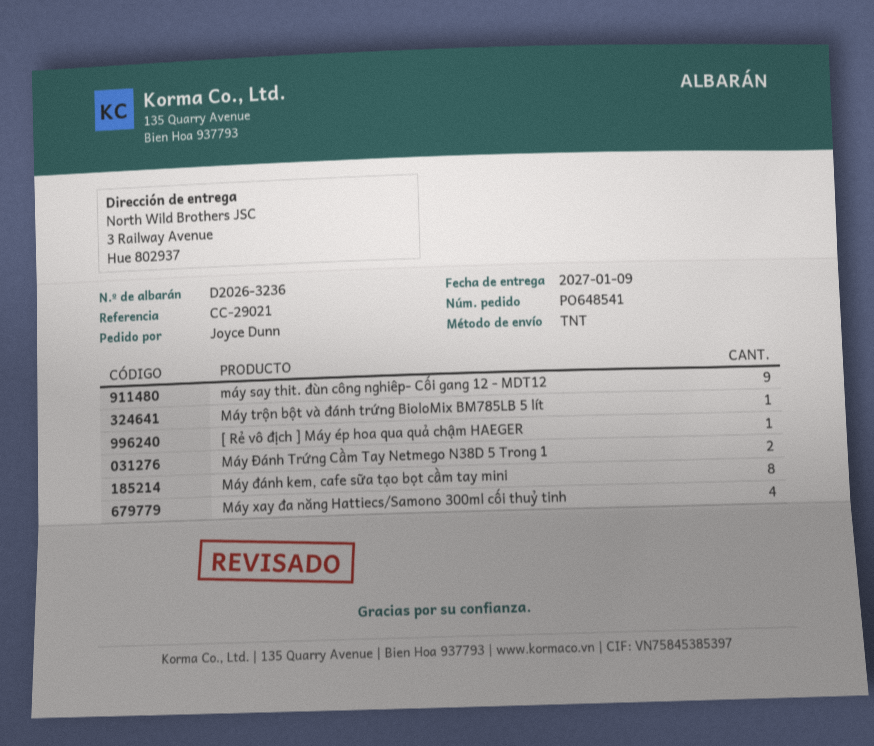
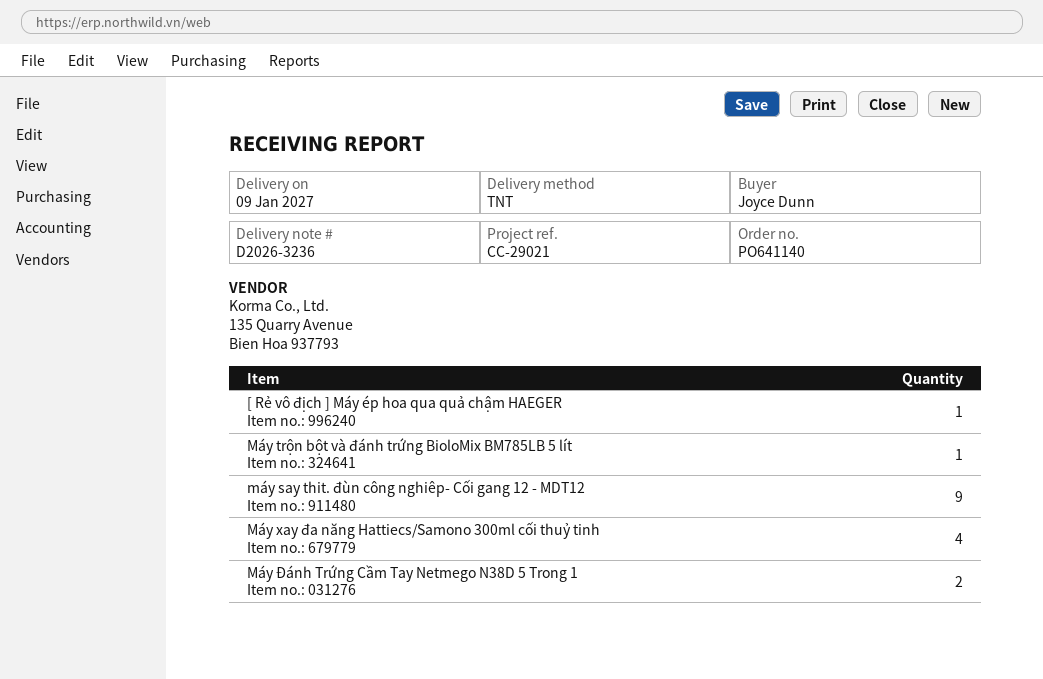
order number: PO648541 -> PO641140
Máy đánh kem, cafe sữa tạo bọt cầm tay mini: 8 -> none

